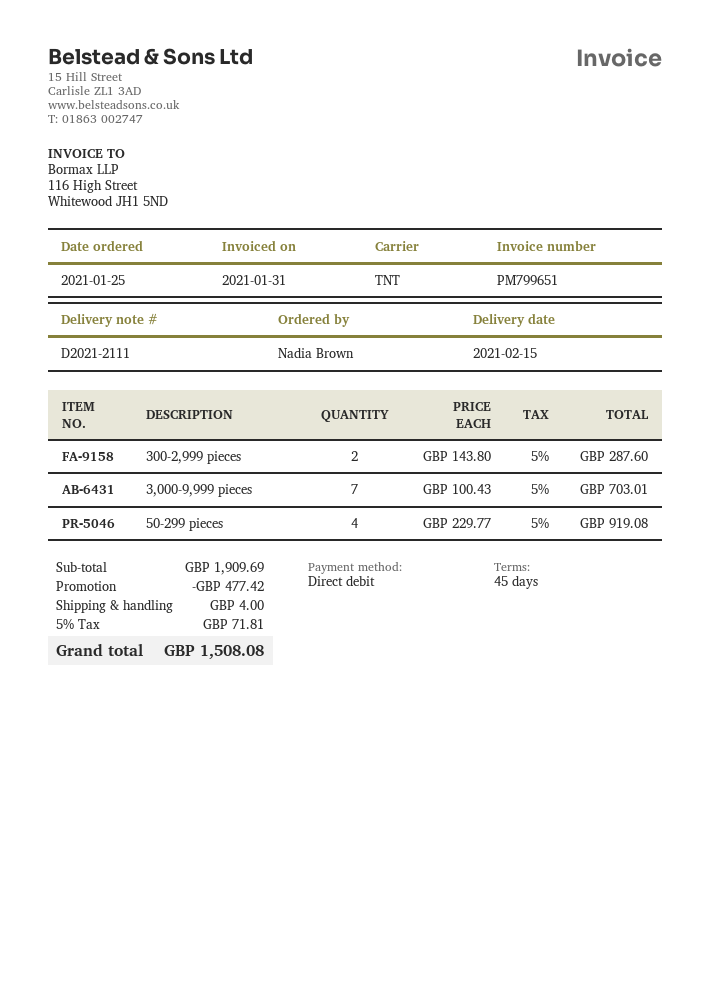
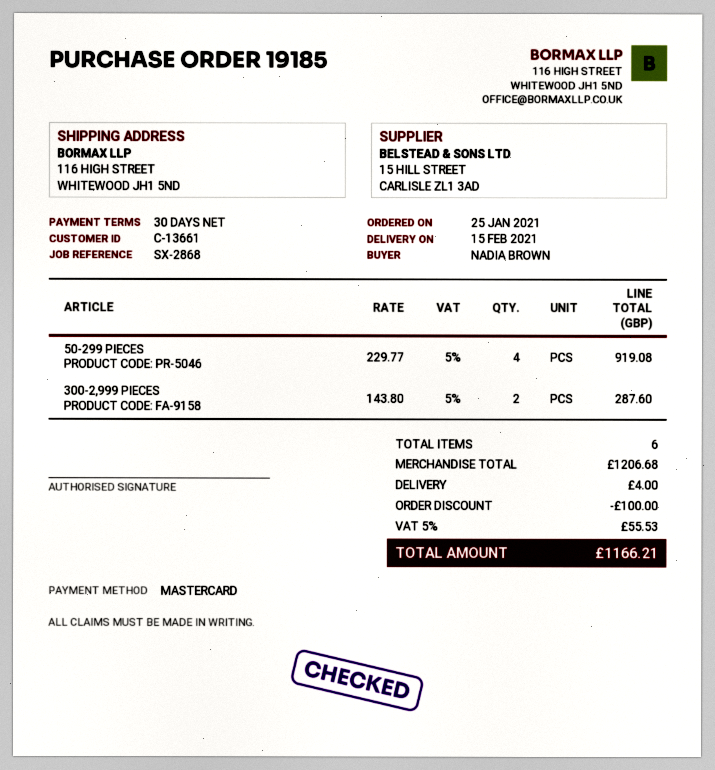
payment terms: 45 days -> 30 days
payment method: direct debit -> Mastercard
3,000-9,999 pieces: 7 x 100.43 = 703.01 -> none
subtotal: 1909.69 -> 1206.68
discount: 477.42 -> 100.00
tax: 5% = 71.81 -> 5% = 55.53
total: 1508.08 -> 1166.21

